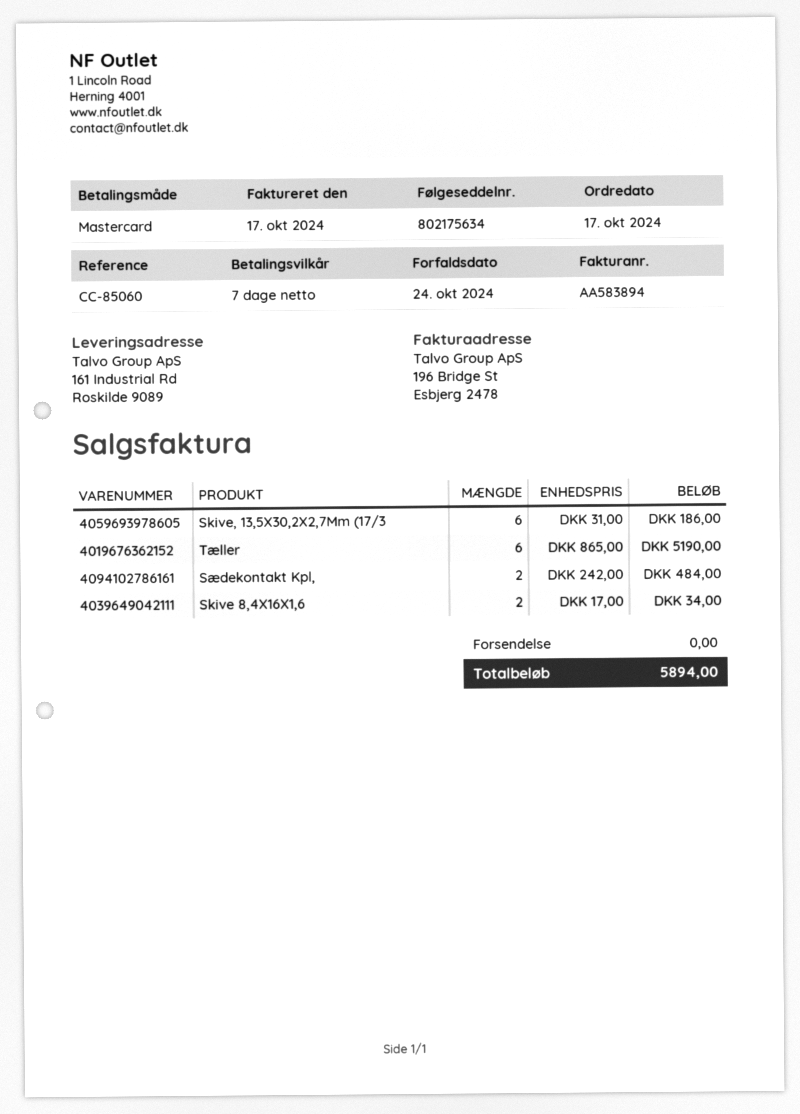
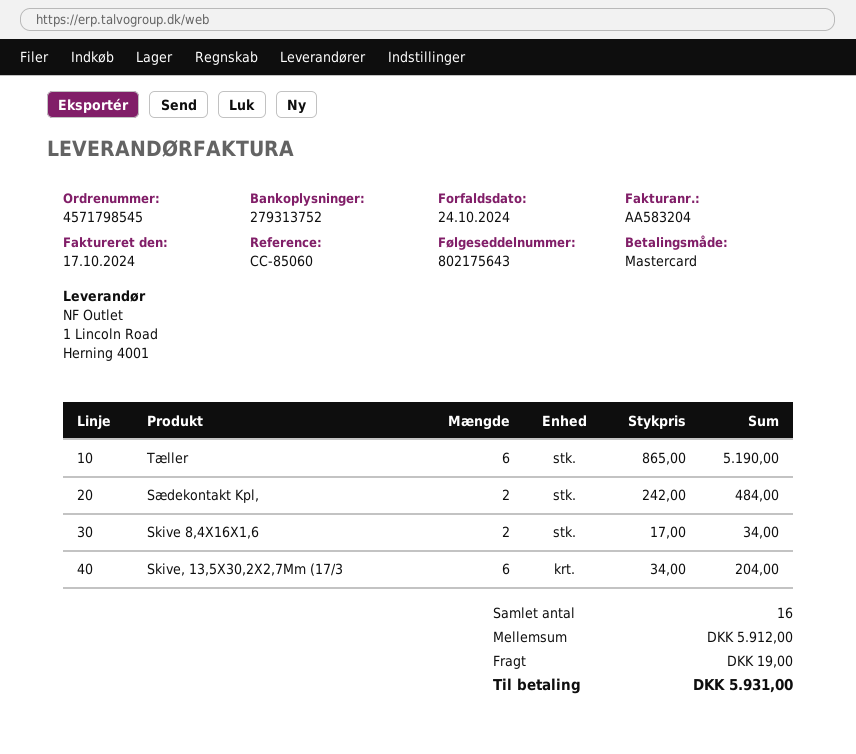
delivery note number: 802175634 -> 802175643
invoice number: AA583894 -> AA583204
Skive, 13,5X30,2X2,7Mm (17/3: 6 x 31.00 = 186.00 -> 6 x 34.00 = 204.00
shipping: 0.00 -> 19.00
total: 5894.00 -> 5931.00

